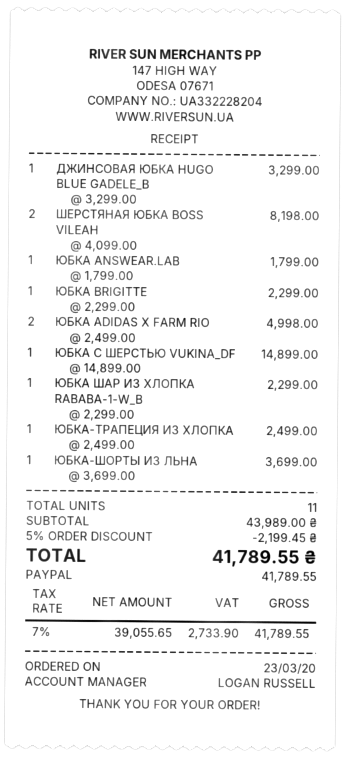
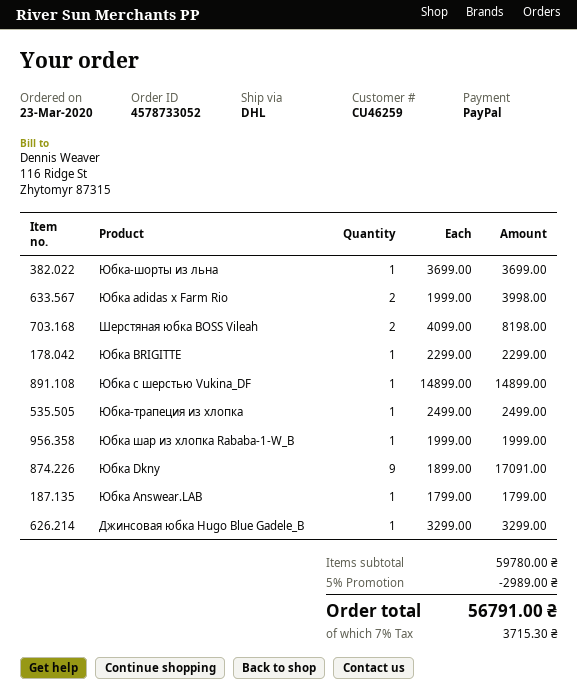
ЮБКА ADIDAS X FARM RIO: 2 x 2499.00 = 4998.00 -> 2 x 1999.00 = 3998.00
ЮБКА ШАР ИЗ ХЛОПКА RABABA-1-W_B: 1 x 2299.00 = 2299.00 -> 1 x 1999.00 = 1999.00
Юбка Dkny: none -> 9 x 1899.00 = 17091.00
subtotal: 43989.00 -> 59780.00
discount: 5% = 2199.45 -> 5% = 2989.00
tax: 7% = 2733.90 -> 7% = 3715.30
total: 41789.55 -> 56791.00

